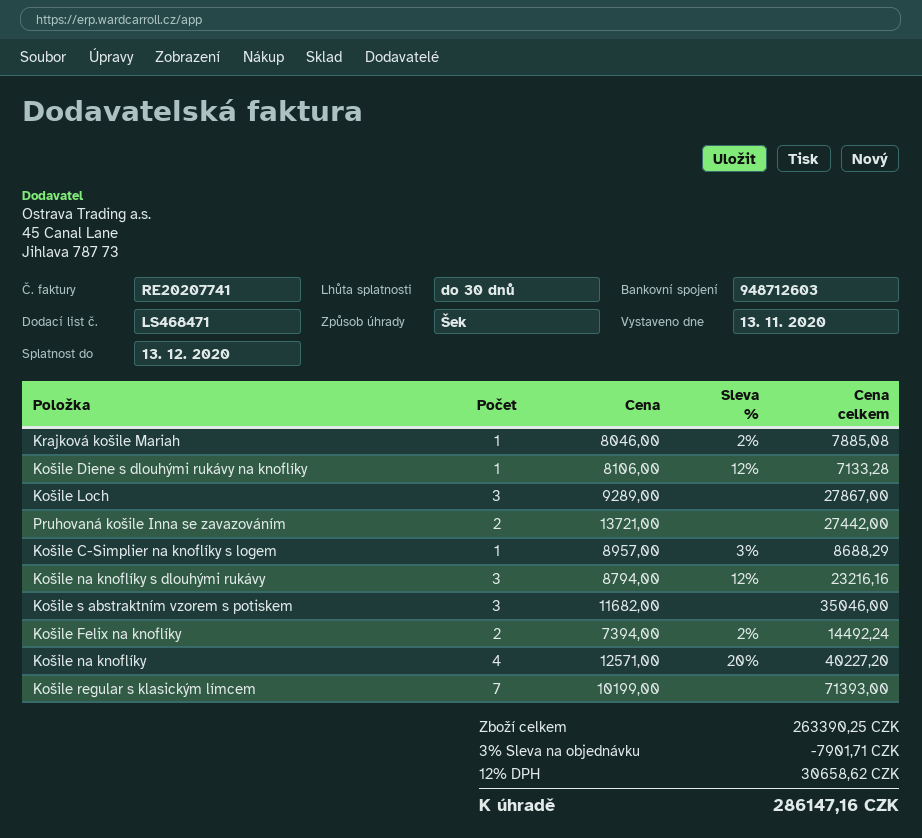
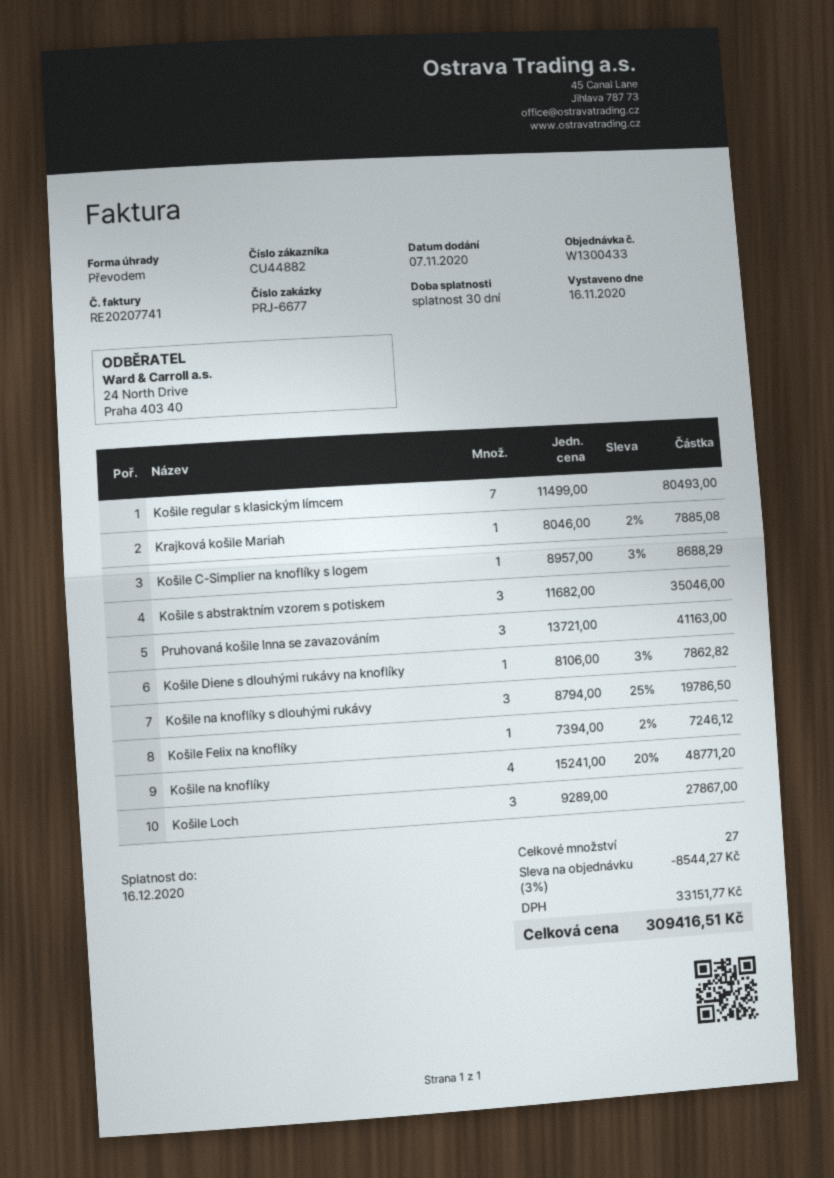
invoice date: 2020-11-13 -> 2020-11-16
due date: 2020-12-13 -> 2020-12-16
payment method: cheque -> bank transfer
Košile Diene s dlouhými rukávy na knoflíky: 1 x 8106.00 - 12% = 7133.28 -> 1 x 8106.00 - 3% = 7862.82
Pruhovaná košile Inna se zavazováním: 2 x 13721.00 = 27442.00 -> 3 x 13721.00 = 41163.00
Košile na knoflíky s dlouhými rukávy: 3 x 8794.00 - 12% = 23216.16 -> 3 x 8794.00 - 25% = 19786.50
Košile Felix na knoflíky: 2 x 7394.00 - 2% = 14492.24 -> 1 x 7394.00 - 2% = 7246.12
Košile na knoflíky: 4 x 12571.00 - 20% = 40227.20 -> 4 x 15241.00 - 20% = 48771.20
Košile regular s klasickým límcem: 7 x 10199.00 = 71393.00 -> 7 x 11499.00 = 80493.00
discount: 3% = 7901.71 -> 3% = 8544.27
tax: 30658.62 -> 33151.77
total: 286147.16 -> 309416.51

